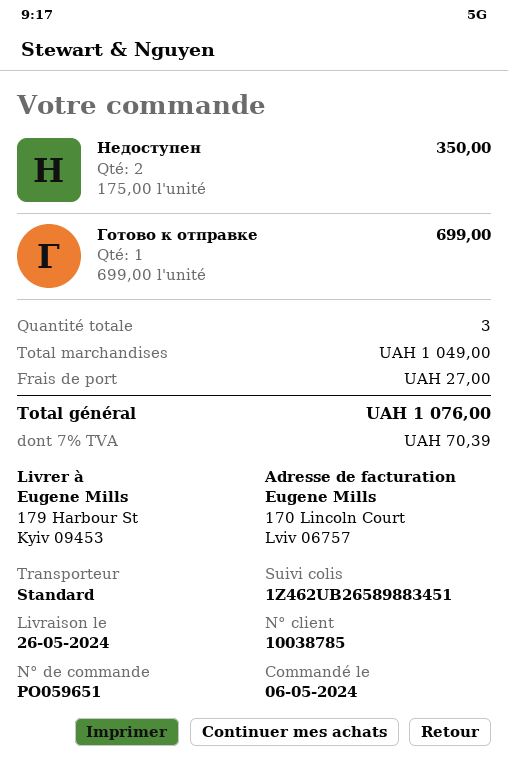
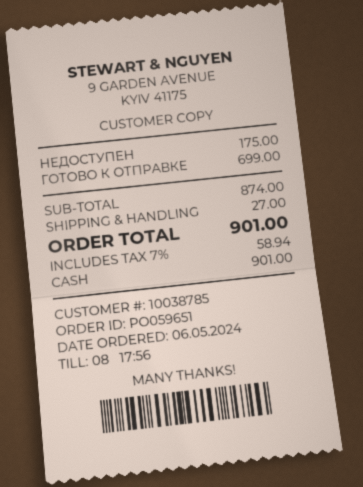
Недоступен: 2 x 175.00 = 350.00 -> 1 x 175.00 = 175.00
subtotal: 1049.00 -> 874.00
tax: 7% = 70.39 -> 7% = 58.94
total: 1076.00 -> 901.00

